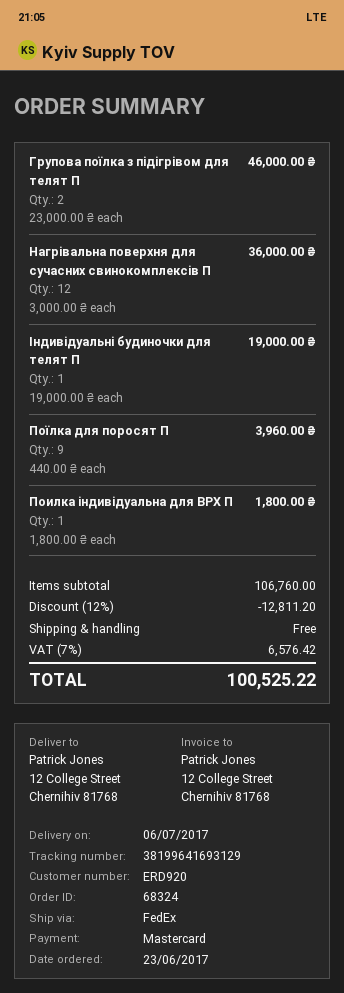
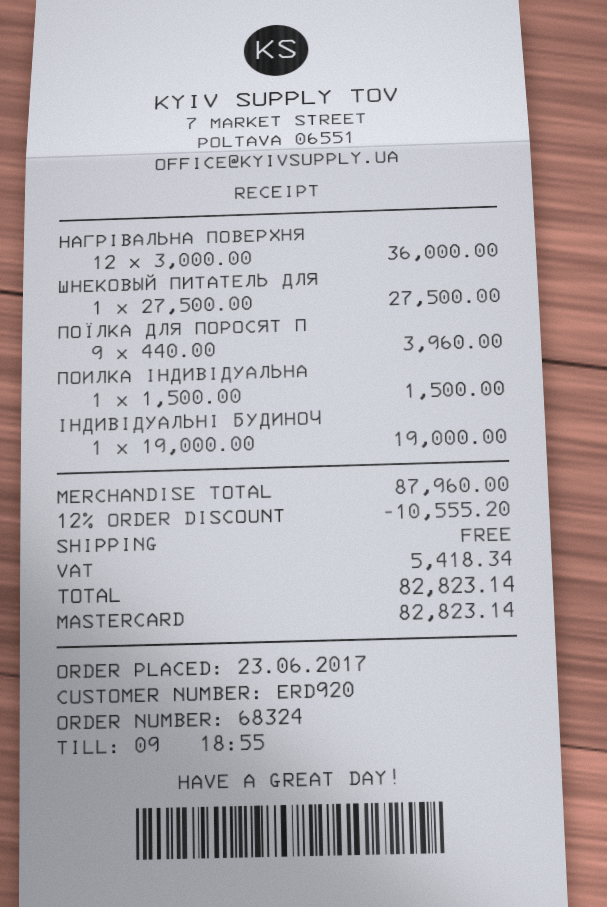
Групова поїлка з підігрівом для телят П: 2 x 23000.00 = 46000.00 -> none
Поилка індивідуальна для ВРХ П: 1 x 1800.00 = 1800.00 -> 1 x 1500.00 = 1500.00
ШНЕКОВЫЙ ПИТАТЕЛЬ ДЛЯ: none -> 1 x 27500.00 = 27500.00
subtotal: 106760.00 -> 87960.00
discount: 12% = 12811.20 -> 12% = 10555.20
tax: 6576.42 -> 5418.34
total: 100525.22 -> 82823.14

